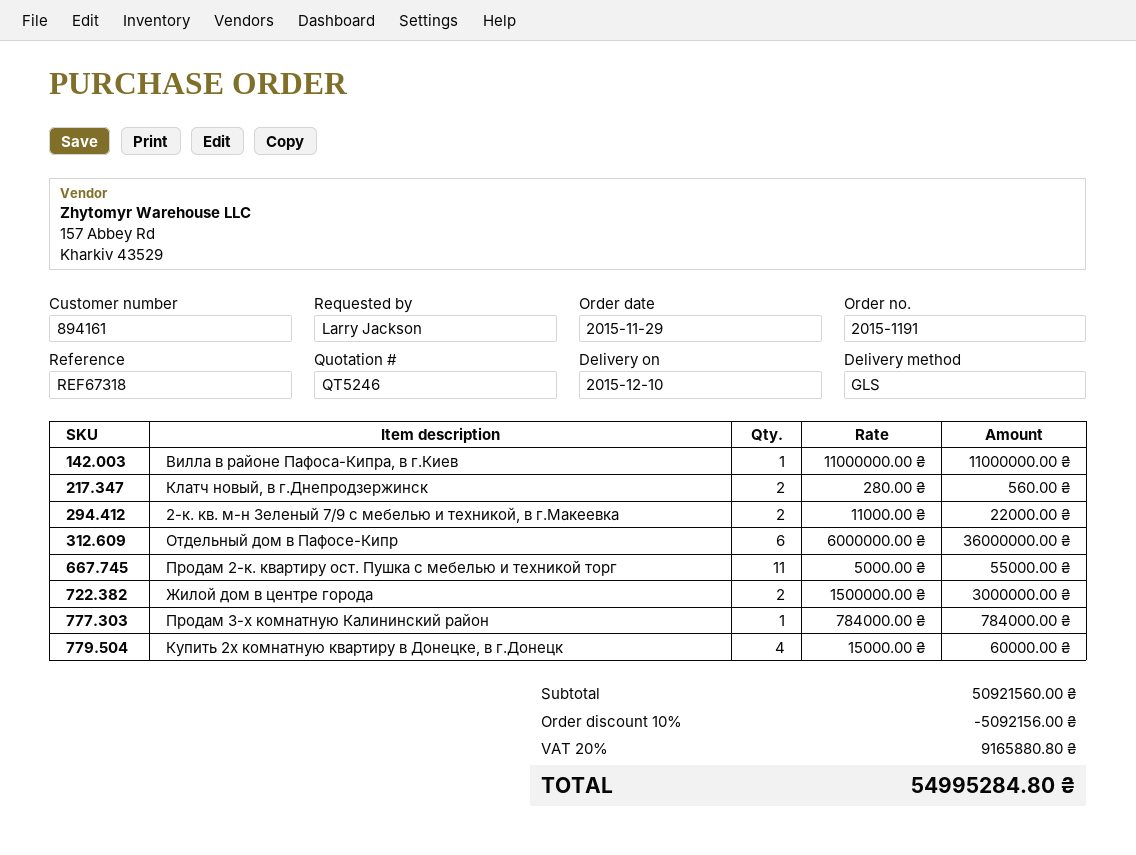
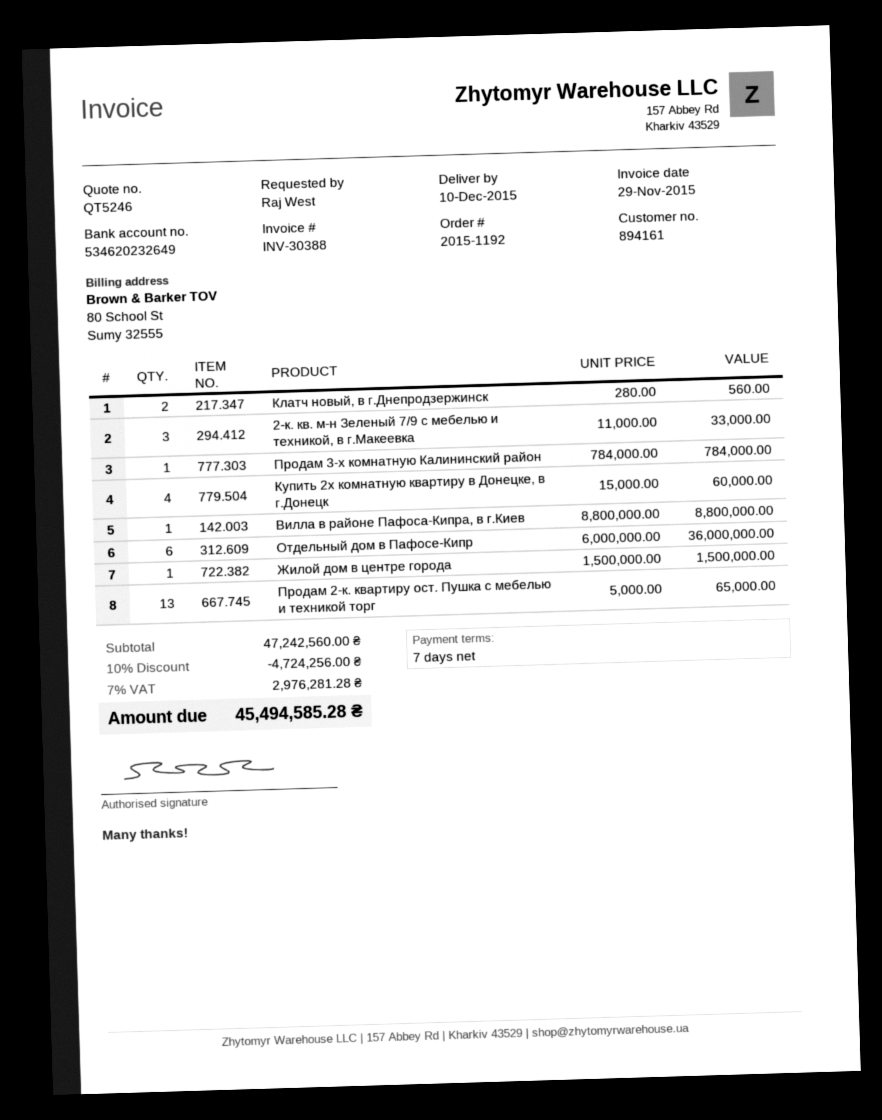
order number: 2015-1191 -> 2015-1192
ordered by: Larry Jackson -> Raj West
Вилла в районе Пафоса-Кипра, в г.Киев: 1 x 11000000.00 = 11000000.00 -> 1 x 8800000.00 = 8800000.00
2-к. кв. м-н Зеленый 7/9 с мебелью и техникой, в г.Макеевка: 2 x 11000.00 = 22000.00 -> 3 x 11000.00 = 33000.00
Продам 2-к. квартиру ост. Пушка с мебелью и техникой торг: 11 x 5000.00 = 55000.00 -> 13 x 5000.00 = 65000.00
Жилой дом в центре города: 2 x 1500000.00 = 3000000.00 -> 1 x 1500000.00 = 1500000.00
subtotal: 50921560.00 -> 47242560.00
discount: 10% = 5092156.00 -> 10% = 4724256.00
tax: 20% = 9165880.80 -> 7% = 2976281.28
total: 54995284.80 -> 45494585.28

